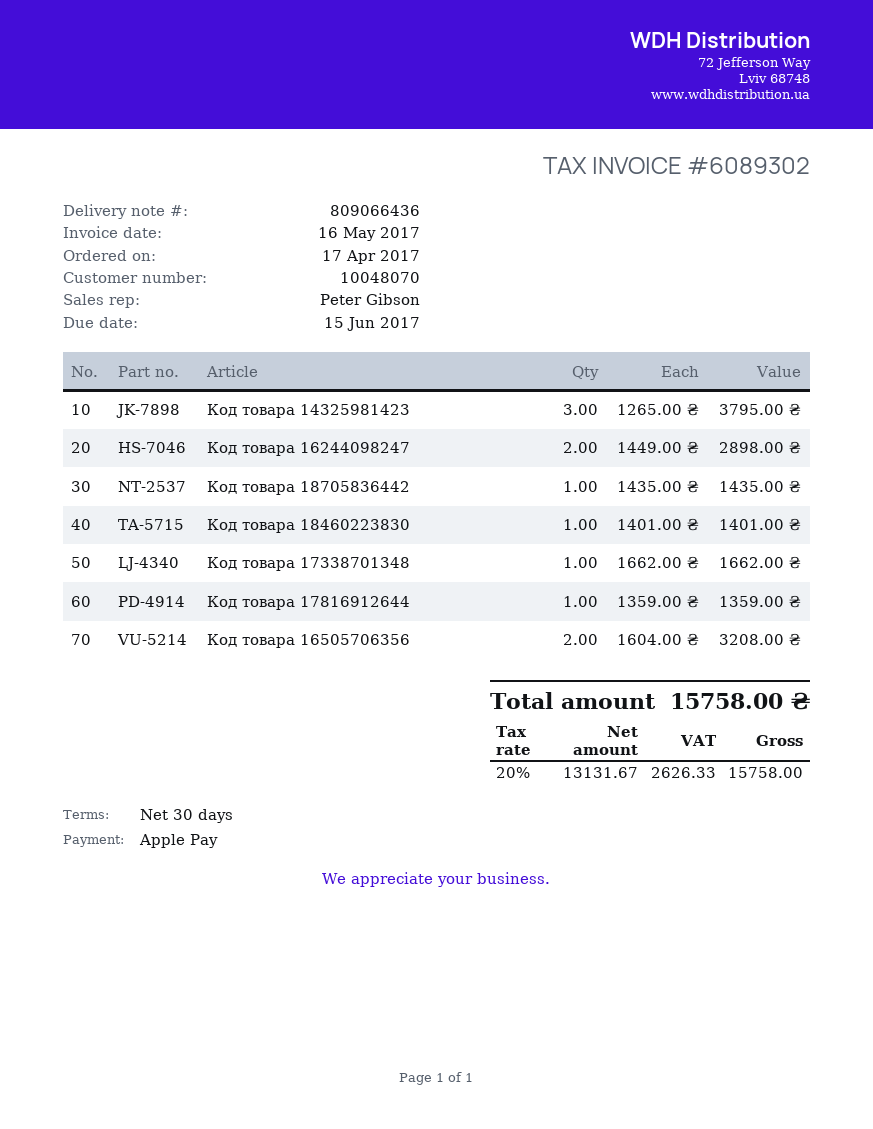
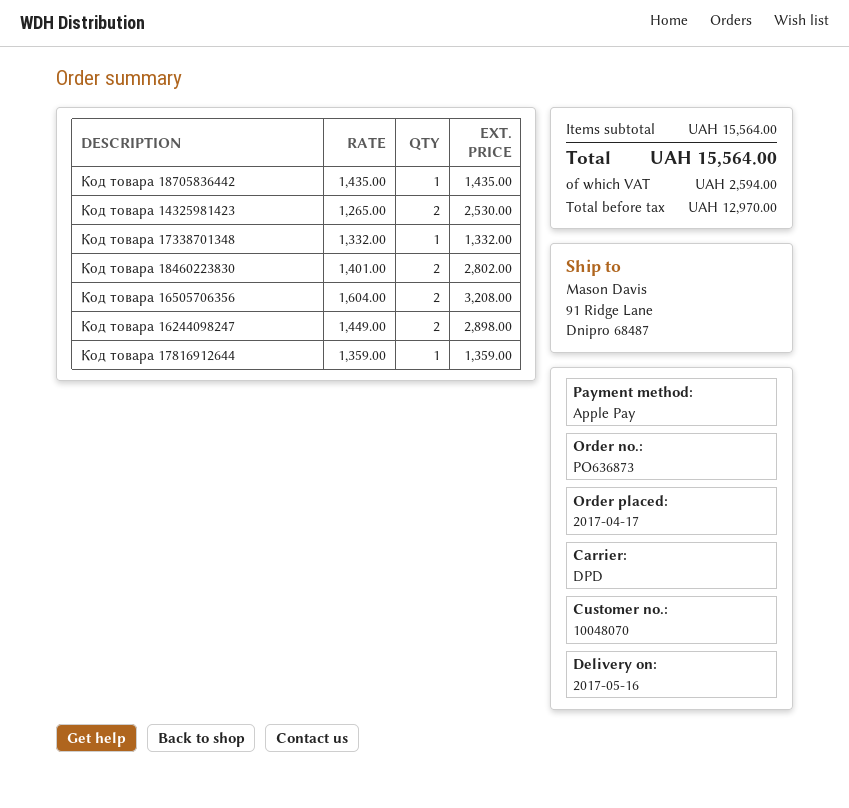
Код товара 14325981423: 3 x 1265.00 = 3795.00 -> 2 x 1265.00 = 2530.00
Код товара 18460223830: 1 x 1401.00 = 1401.00 -> 2 x 1401.00 = 2802.00
Код товара 17338701348: 1 x 1662.00 = 1662.00 -> 1 x 1332.00 = 1332.00
net: 13131.67 -> 12970.00
tax: 2626.33 -> 2594.00
total: 15758.00 -> 15564.00

